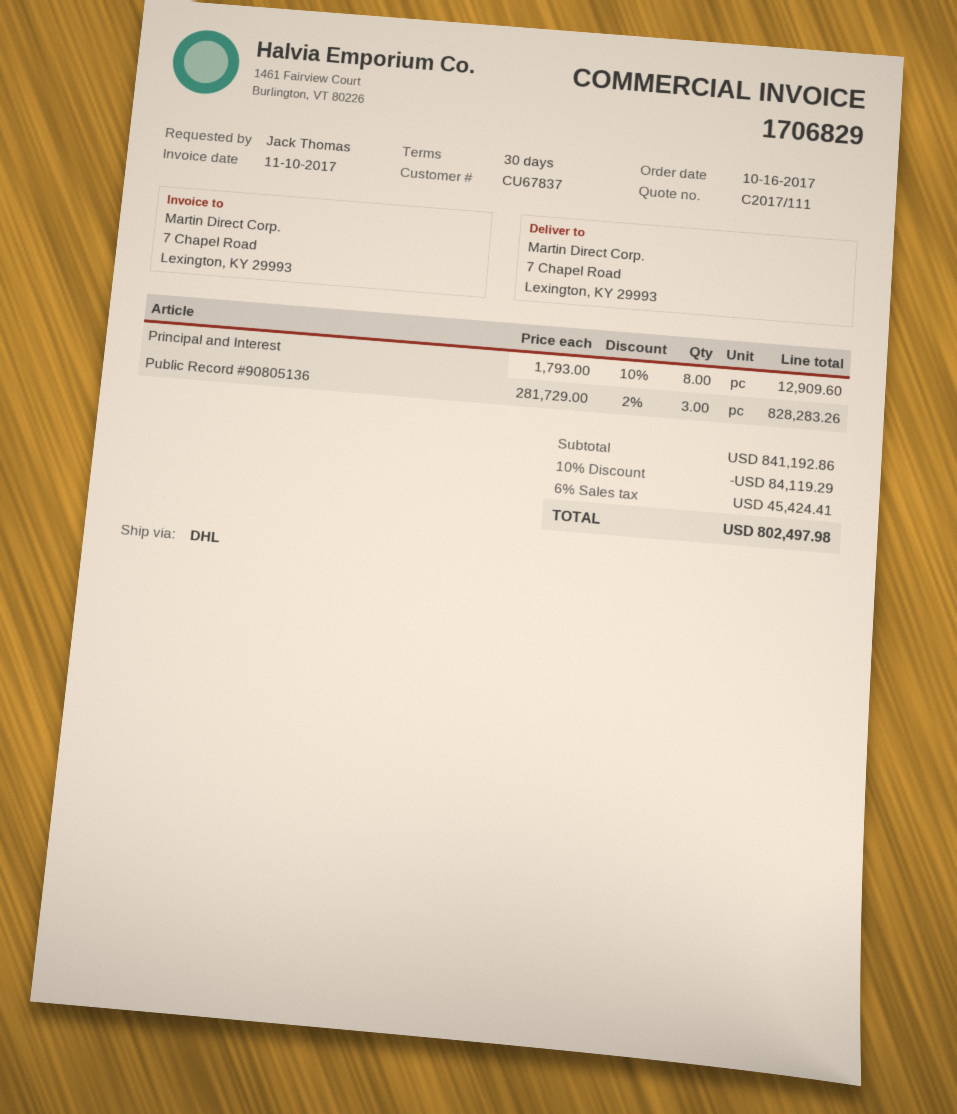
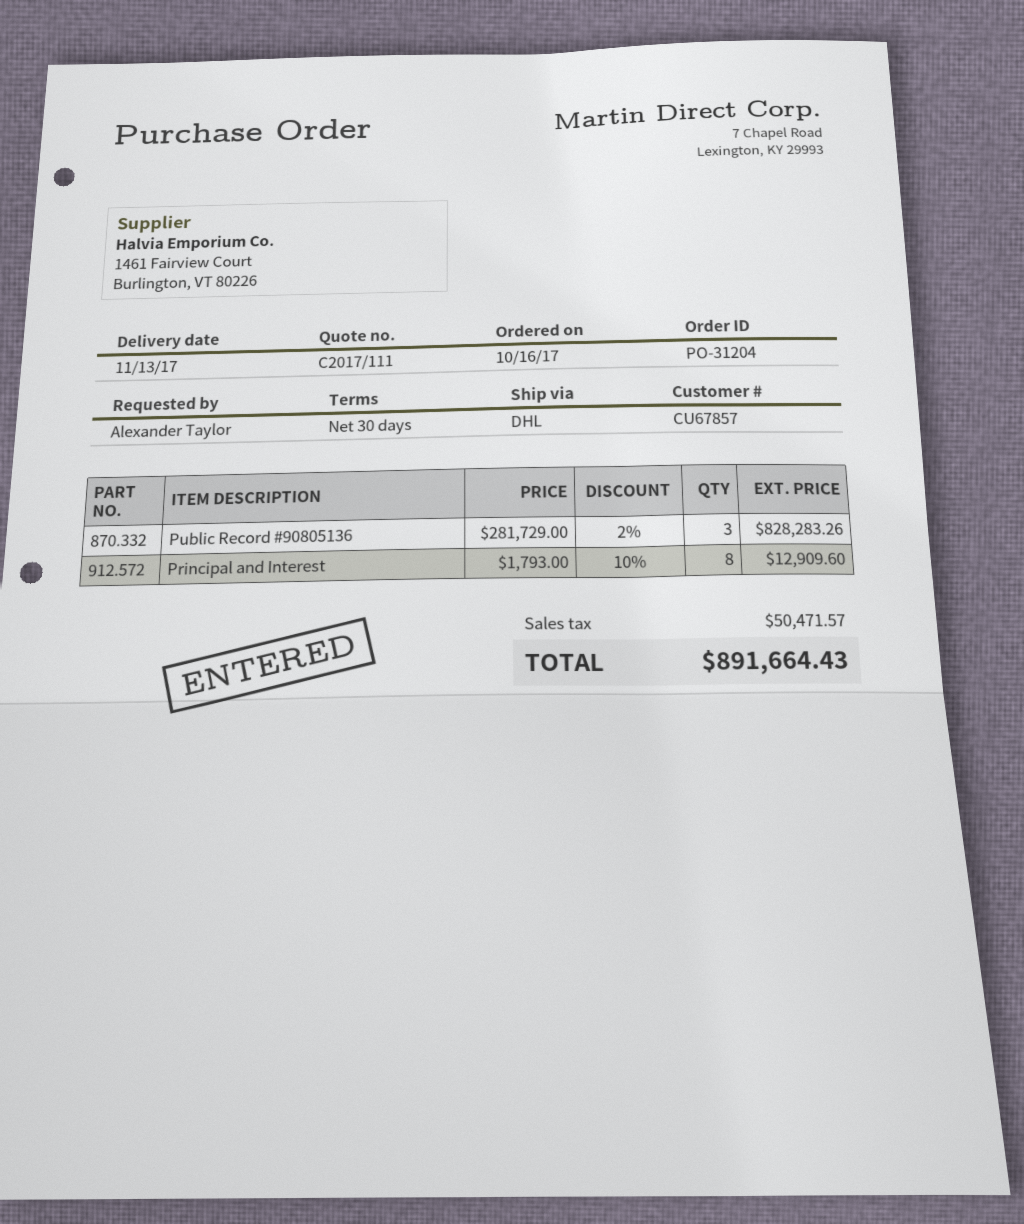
customer number: CU67837 -> CU67857
ordered by: Jack Thomas -> Alexander Taylor
discount: 10% = 84119.29 -> none
tax: 45424.41 -> 50471.57
total: 802497.98 -> 891664.43

